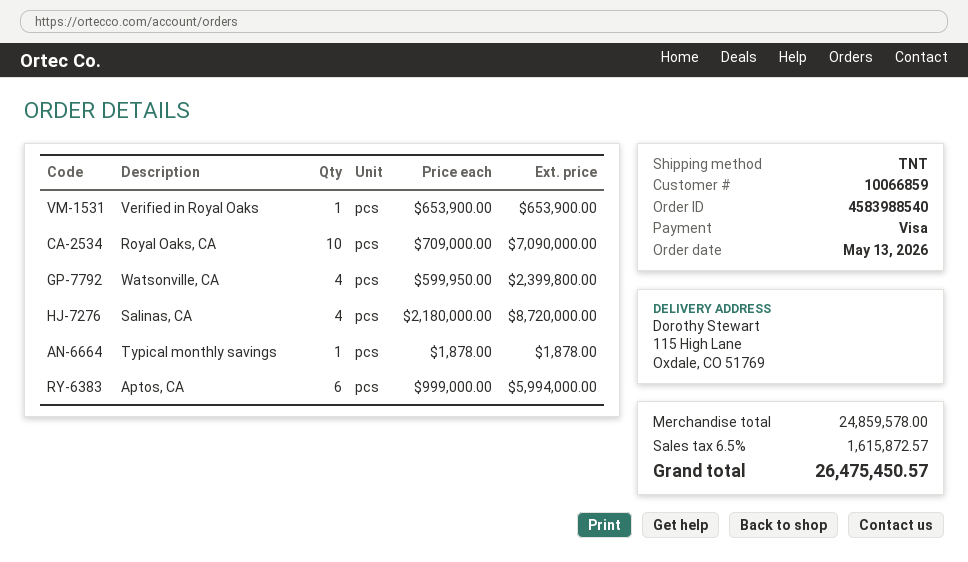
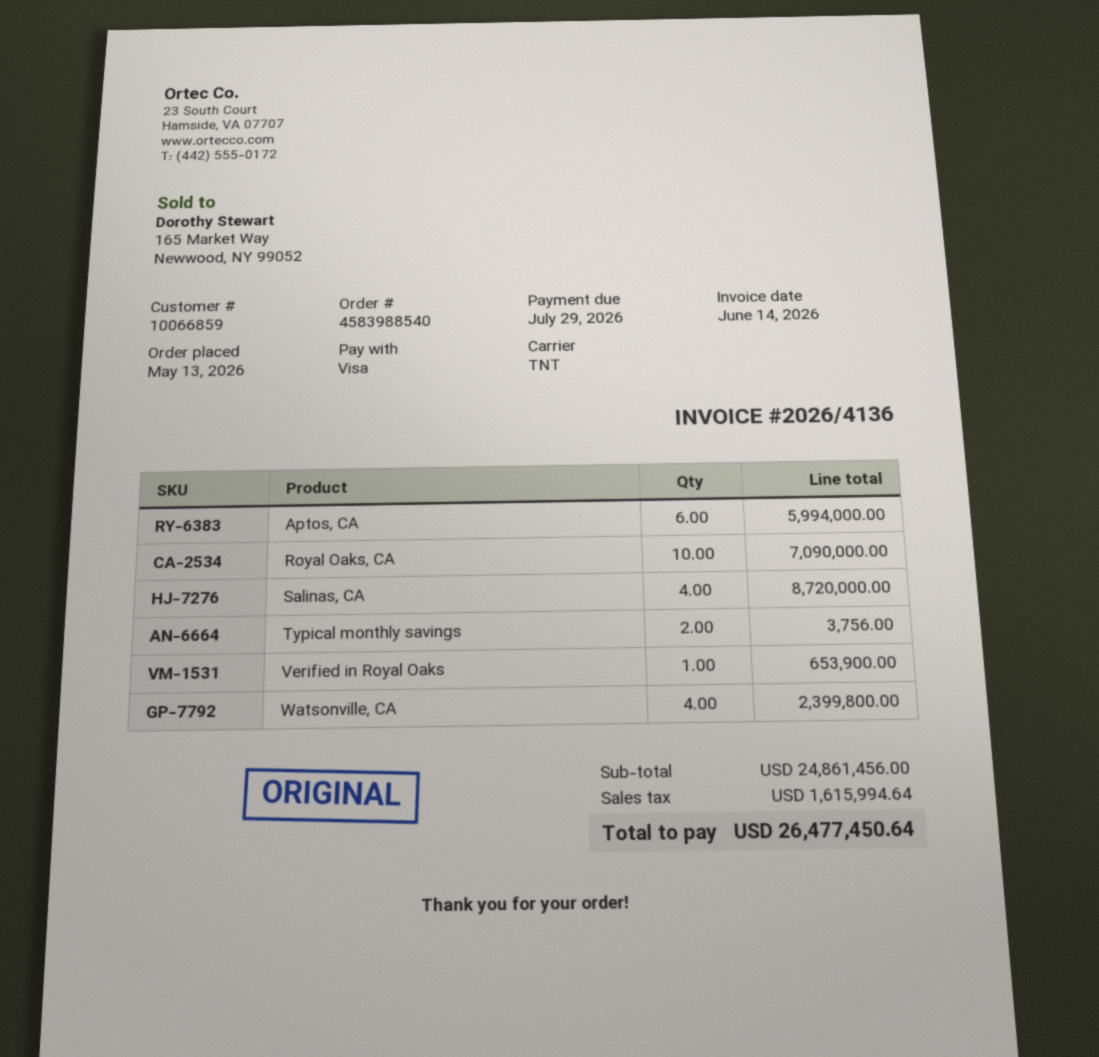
Typical monthly savings: 1 for 1878.00 -> 2 for 3756.00
subtotal: 24859578.00 -> 24861456.00
tax: 1615872.57 -> 1615994.64
total: 26475450.57 -> 26477450.64

